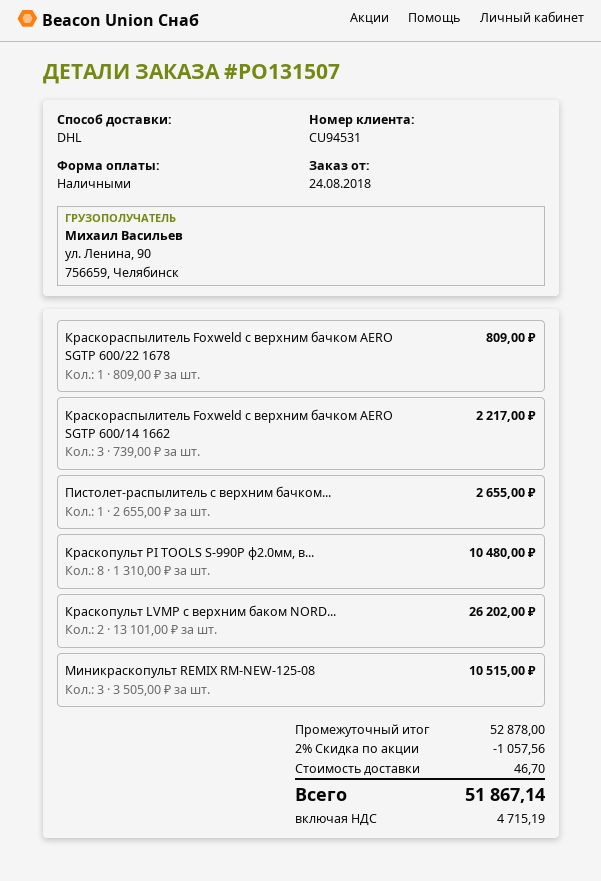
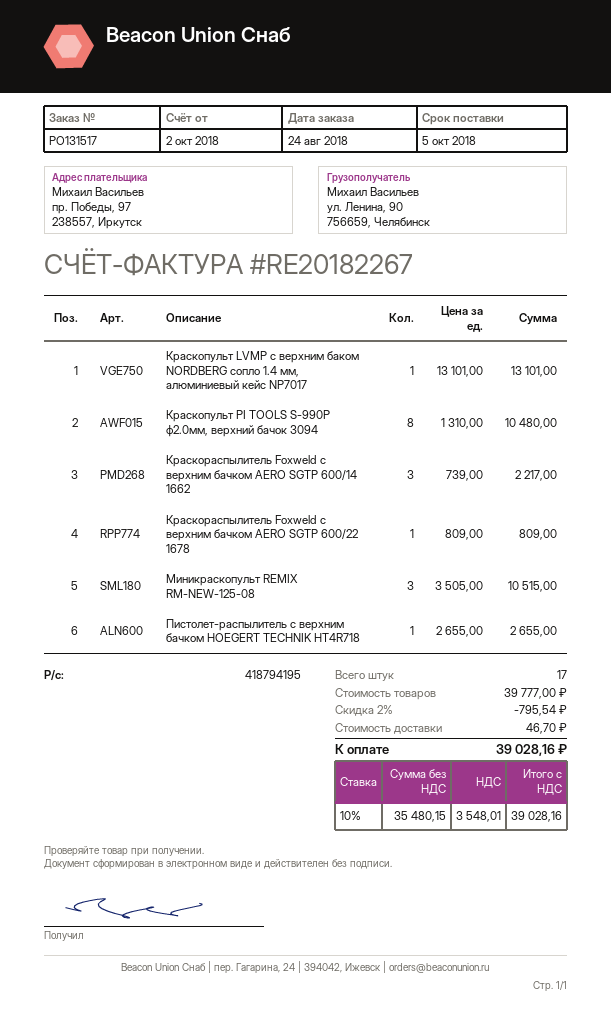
order number: PO131507 -> PO131517
Краскопульт LVMP с верхним баком NORD...: 2 x 13101.00 = 26202.00 -> 1 x 13101.00 = 13101.00
subtotal: 52878.00 -> 39777.00
discount: 2% = 1057.56 -> 2% = 795.54
tax: 4715.19 -> 3548.01
total: 51867.14 -> 39028.16

